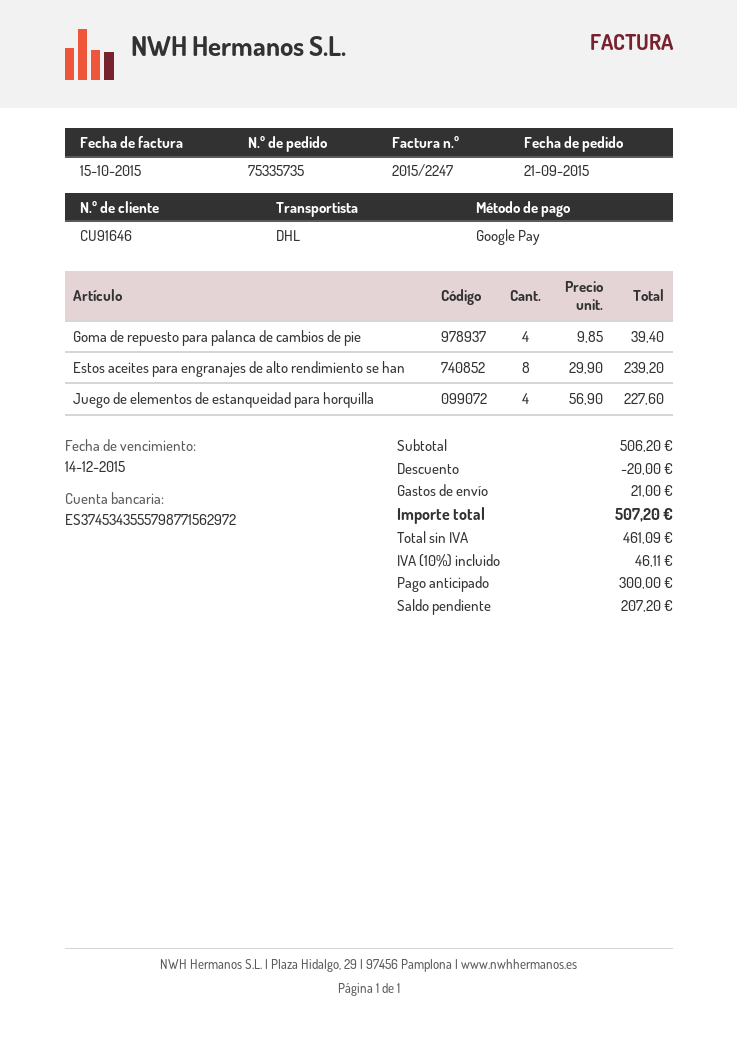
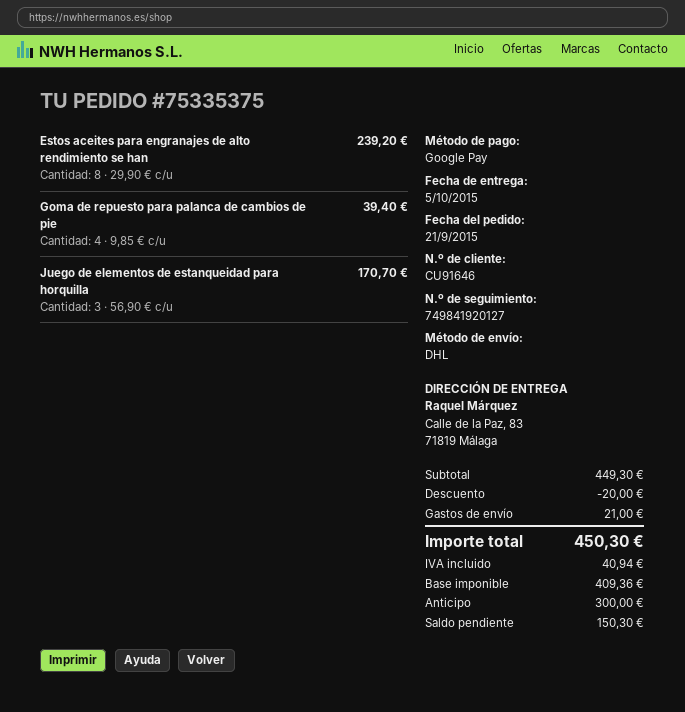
order number: 75335735 -> 75335375
Juego de elementos de estanqueidad para horquilla: 4 x 56.90 = 227.60 -> 3 x 56.90 = 170.70
subtotal: 506.20 -> 449.30
net: 461.09 -> 409.36
tax: 46.11 -> 40.94
total: 507.20 -> 450.30
balance: 207.20 -> 150.30

